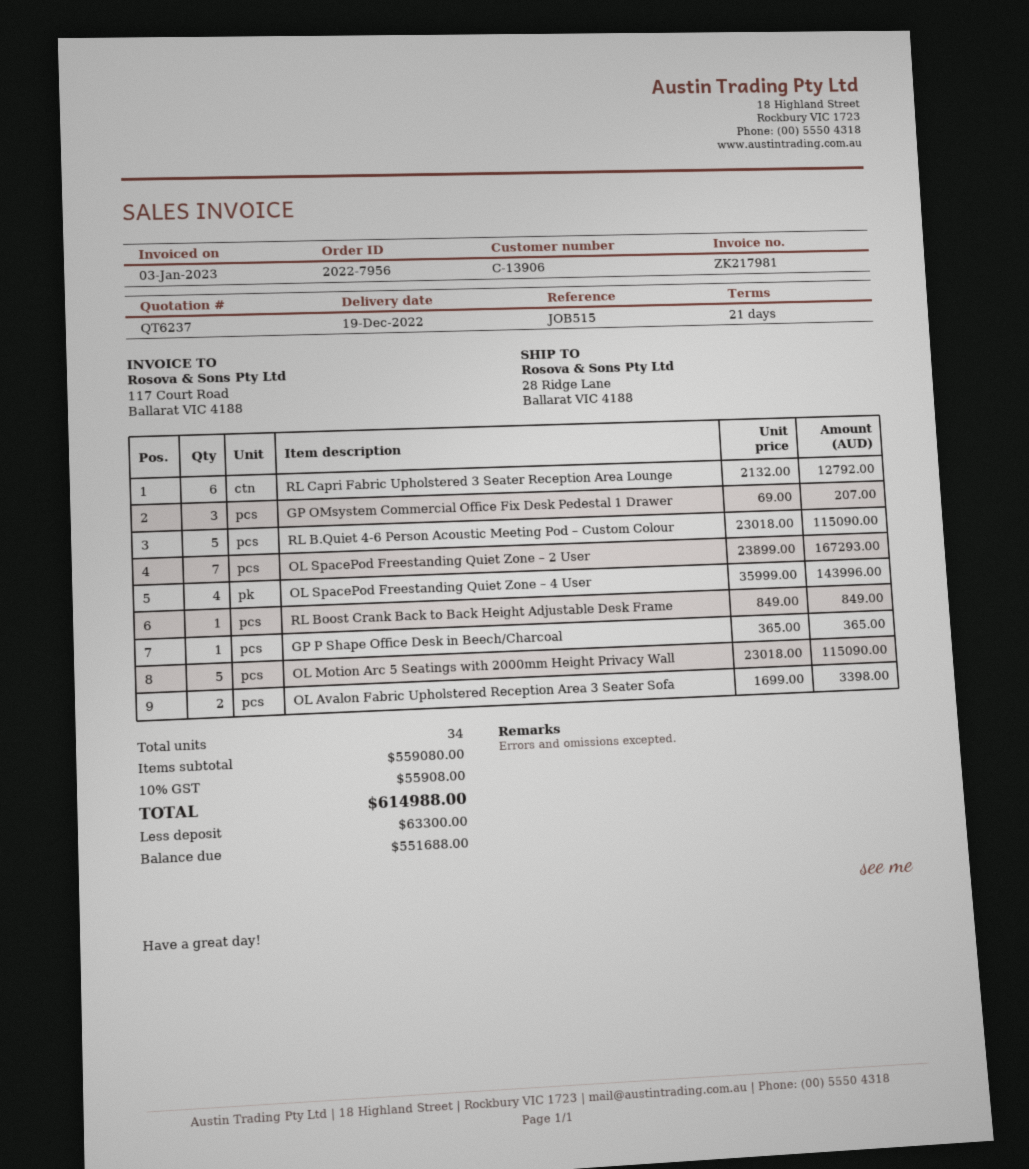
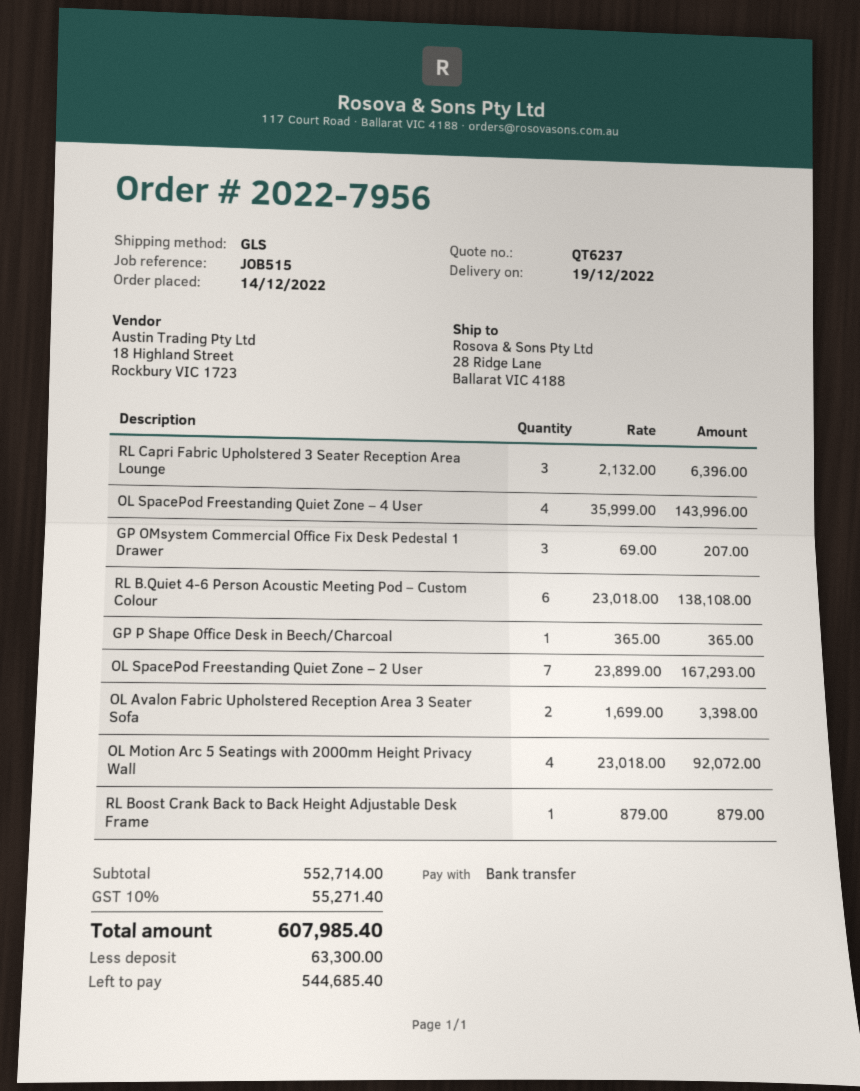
RL Capri Fabric Upholstered 3 Seater Reception Area Lounge: 6 x 2132.00 = 12792.00 -> 3 x 2132.00 = 6396.00
RL B.Quiet 4-6 Person Acoustic Meeting Pod – Custom Colour: 5 x 23018.00 = 115090.00 -> 6 x 23018.00 = 138108.00
RL Boost Crank Back to Back Height Adjustable Desk Frame: 1 x 849.00 = 849.00 -> 1 x 879.00 = 879.00
OL Motion Arc 5 Seatings with 2000mm Height Privacy Wall: 5 x 23018.00 = 115090.00 -> 4 x 23018.00 = 92072.00
subtotal: 559080.00 -> 552714.00
tax: 10% = 55908.00 -> 10% = 55271.40
total: 614988.00 -> 607985.40
balance: 551688.00 -> 544685.40

